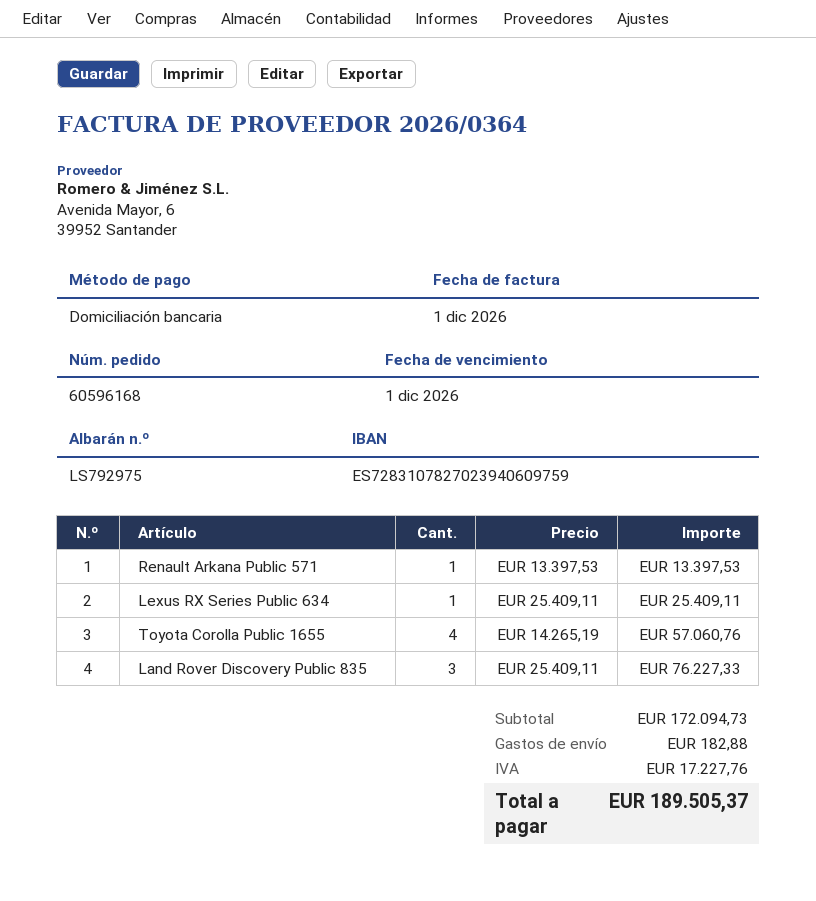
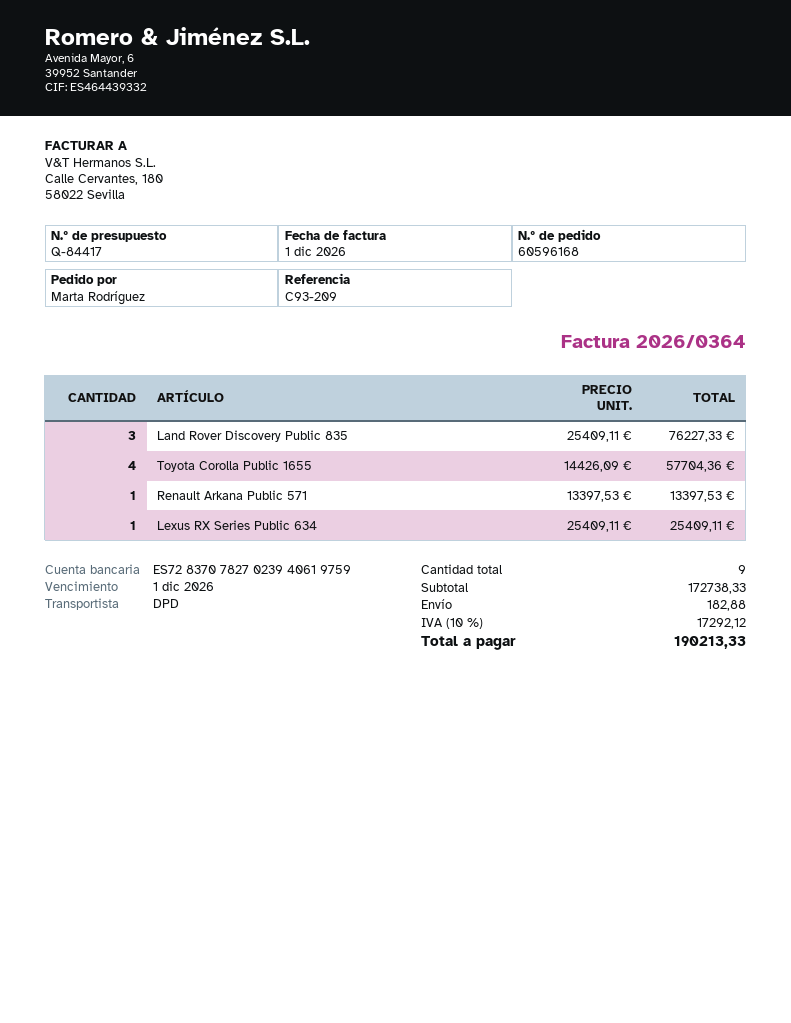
bank account: ES7283107827023940609759 -> ES7283707827023940619759
Toyota Corolla Public 1655: 4 x 14265.19 = 57060.76 -> 4 x 14426.09 = 57704.36
subtotal: 172094.73 -> 172738.33
tax: 17227.76 -> 17292.12
total: 189505.37 -> 190213.33

